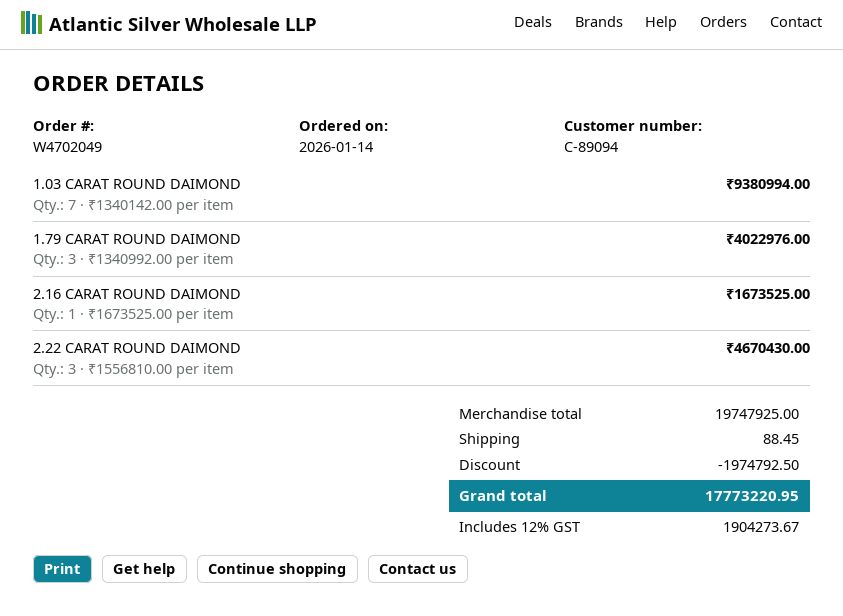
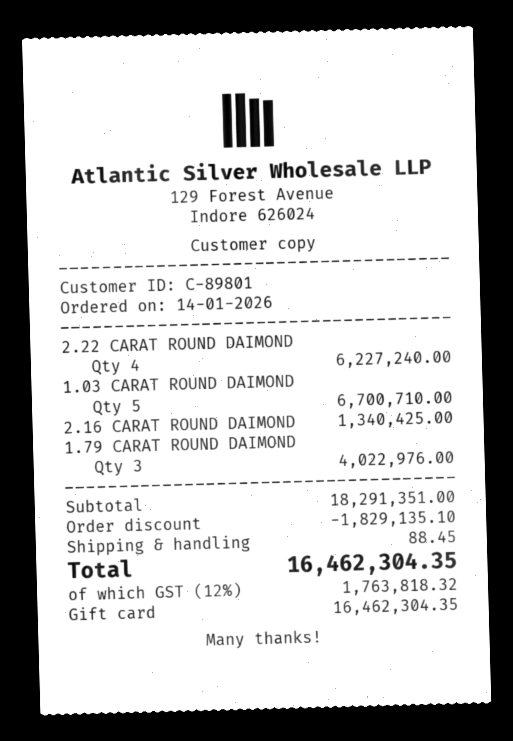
customer number: C-89094 -> C-89801
1.03 CARAT ROUND DAIMOND: 7 for 9380994.00 -> 5 for 6700710.00
2.16 CARAT ROUND DAIMOND: 1 for 1673525.00 -> 1 for 1340425.00
2.22 CARAT ROUND DAIMOND: 3 for 4670430.00 -> 4 for 6227240.00
subtotal: 19747925.00 -> 18291351.00
discount: 1974792.50 -> 1829135.10
tax: 12% = 1904273.67 -> 12% = 1763818.32
total: 17773220.95 -> 16462304.35

